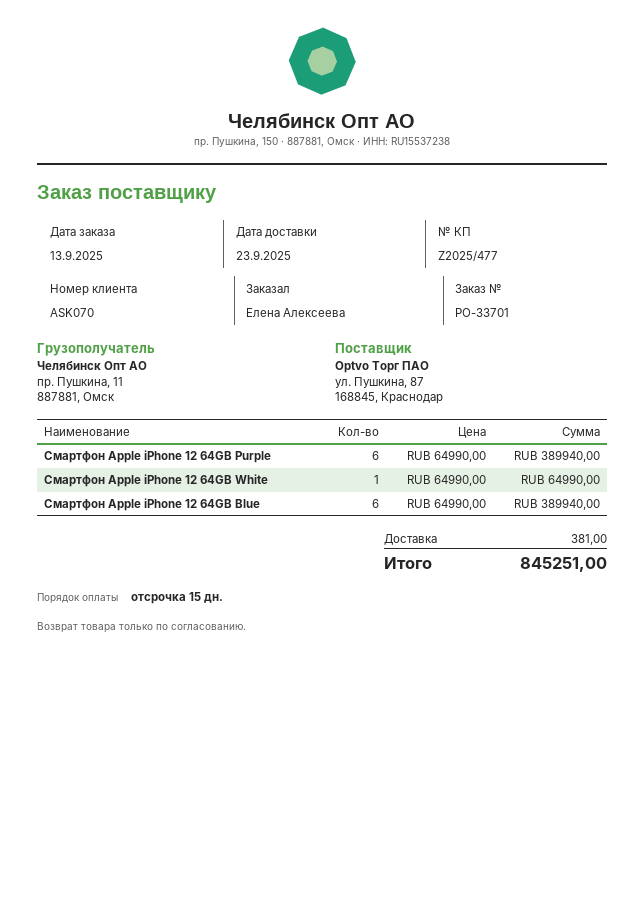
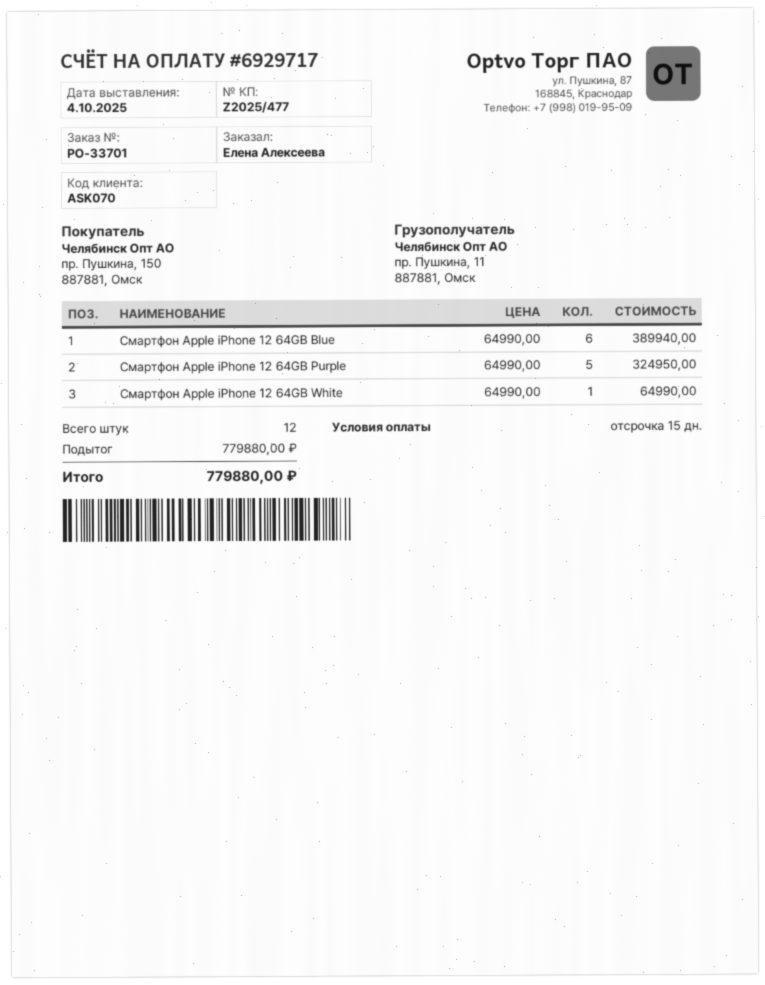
Смартфон Apple iPhone 12 64GB Purple: 6 x 64990.00 = 389940.00 -> 5 x 64990.00 = 324950.00
shipping: 381.00 -> none
total: 845251.00 -> 779880.00

